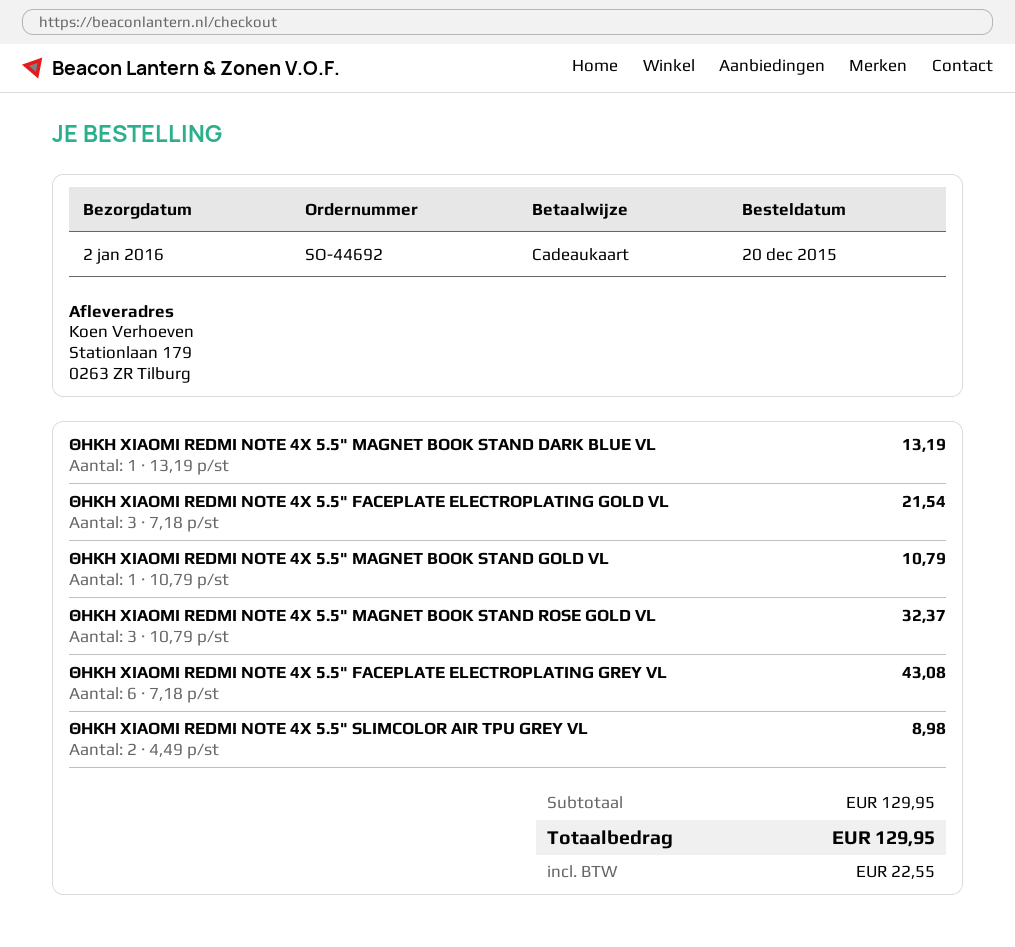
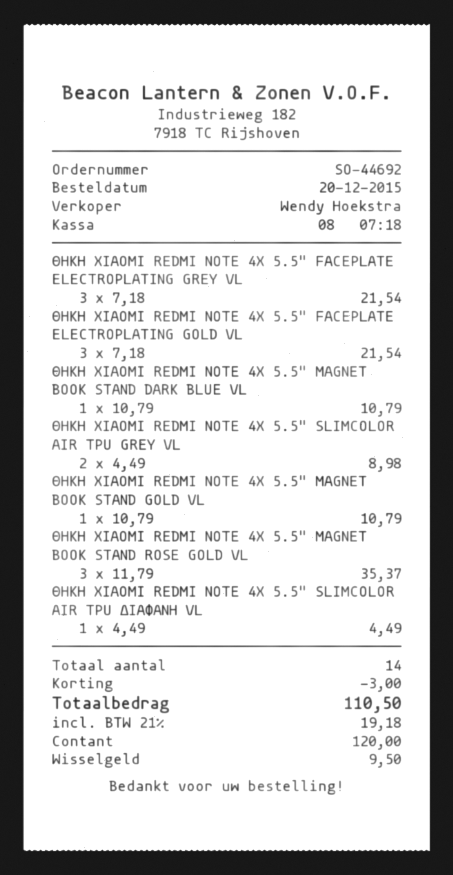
payment method: gift card -> cash
ΘΗΚΗ XIAOMI REDMI NOTE 4X 5.5" MAGNET BOOK STAND DARK BLUE VL: 1 x 13.19 = 13.19 -> 1 x 10.79 = 10.79
ΘΗΚΗ XIAOMI REDMI NOTE 4X 5.5" MAGNET BOOK STAND ROSE GOLD VL: 3 x 10.79 = 32.37 -> 3 x 11.79 = 35.37
ΘΗΚΗ XIAOMI REDMI NOTE 4X 5.5" FACEPLATE ELECTROPLATING GREY VL: 6 x 7.18 = 43.08 -> 3 x 7.18 = 21.54
ΘΗΚΗ XIAOMI REDMI NOTE 4X 5.5" SLIMCOLOR AIR TPU ΔΙΑΦΑΝΗ VL: none -> 1 x 4.49 = 4.49
discount: none -> 3.00
tax: 22.55 -> 19.18
total: 129.95 -> 110.50

